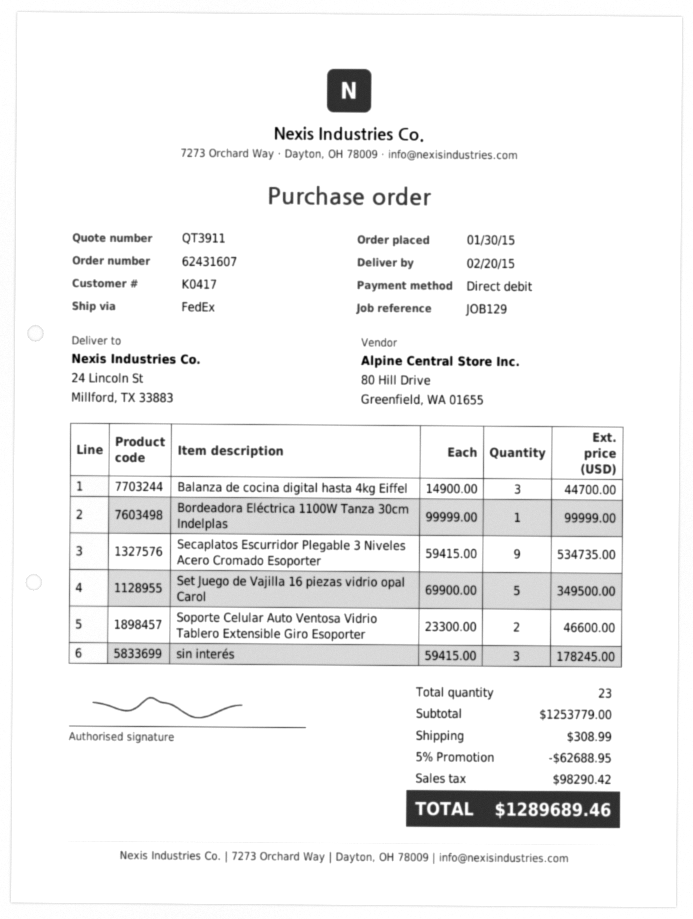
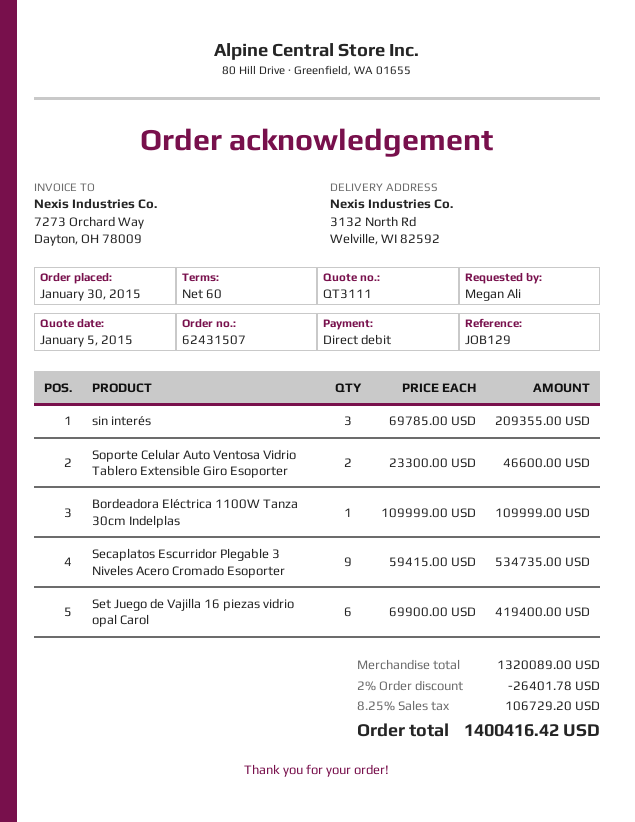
quote number: QT3911 -> QT3111
order number: 62431607 -> 62431507
ship to: 24 Lincoln St, Millford, TX 33883 -> 3132 North Rd, Welville, WI 82592
Balanza de cocina digital hasta 4kg Eiffel: 3 x 14900.00 = 44700.00 -> none
Bordeadora Eléctrica 1100W Tanza 30cm Indelplas: 1 x 99999.00 = 99999.00 -> 1 x 109999.00 = 109999.00
Set Juego de Vajilla 16 piezas vidrio opal Carol: 5 x 69900.00 = 349500.00 -> 6 x 69900.00 = 419400.00
sin interés: 3 x 59415.00 = 178245.00 -> 3 x 69785.00 = 209355.00
subtotal: 1253779.00 -> 1320089.00
discount: 5% = 62688.95 -> 2% = 26401.78
shipping: 308.99 -> none
tax: 98290.42 -> 106729.20
total: 1289689.46 -> 1400416.42

